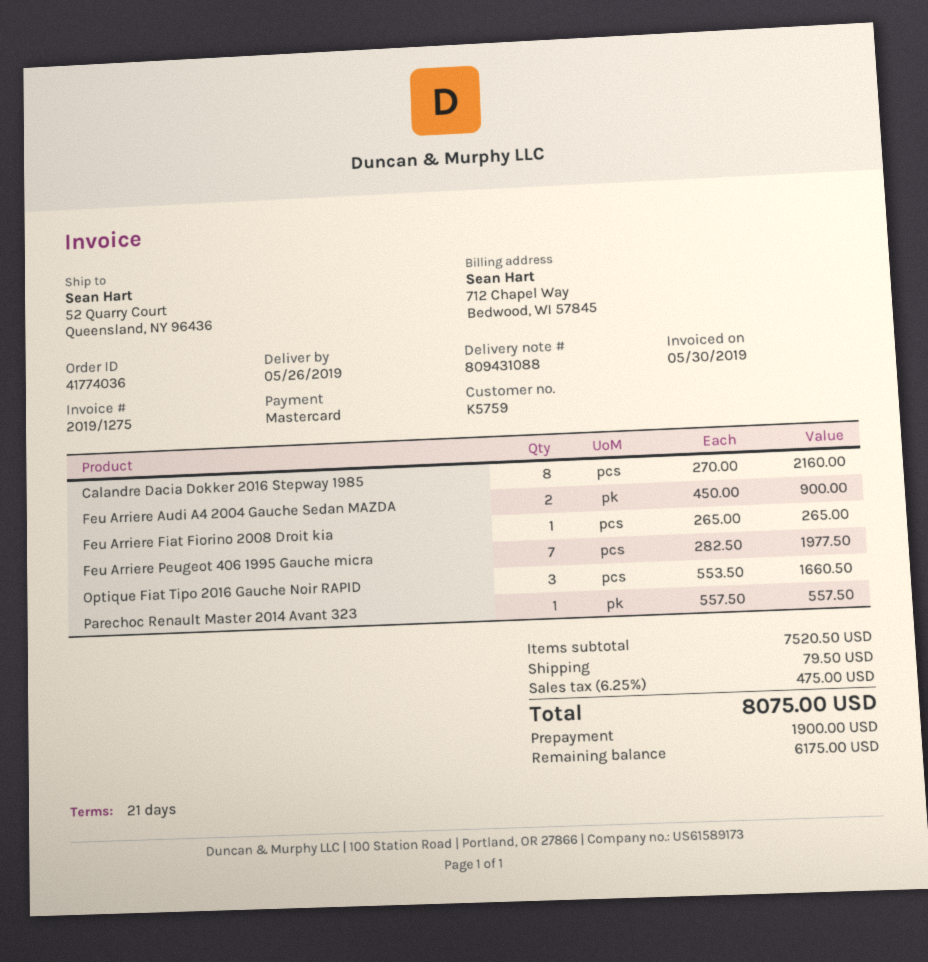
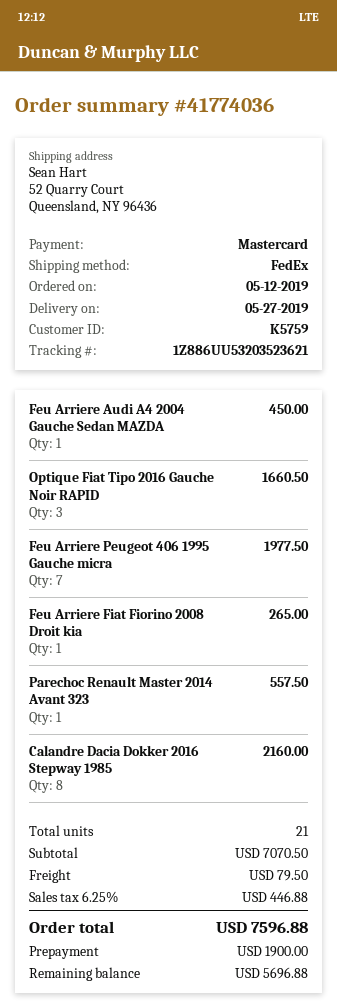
delivery date: 2019-05-26 -> 2019-05-27
Feu Arriere Audi A4 2004 Gauche Sedan MAZDA: 2 for 900.00 -> 1 for 450.00
subtotal: 7520.50 -> 7070.50
tax: 6.25% = 475.00 -> 6.25% = 446.88
total: 8075.00 -> 7596.88
balance: 6175.00 -> 5696.88

